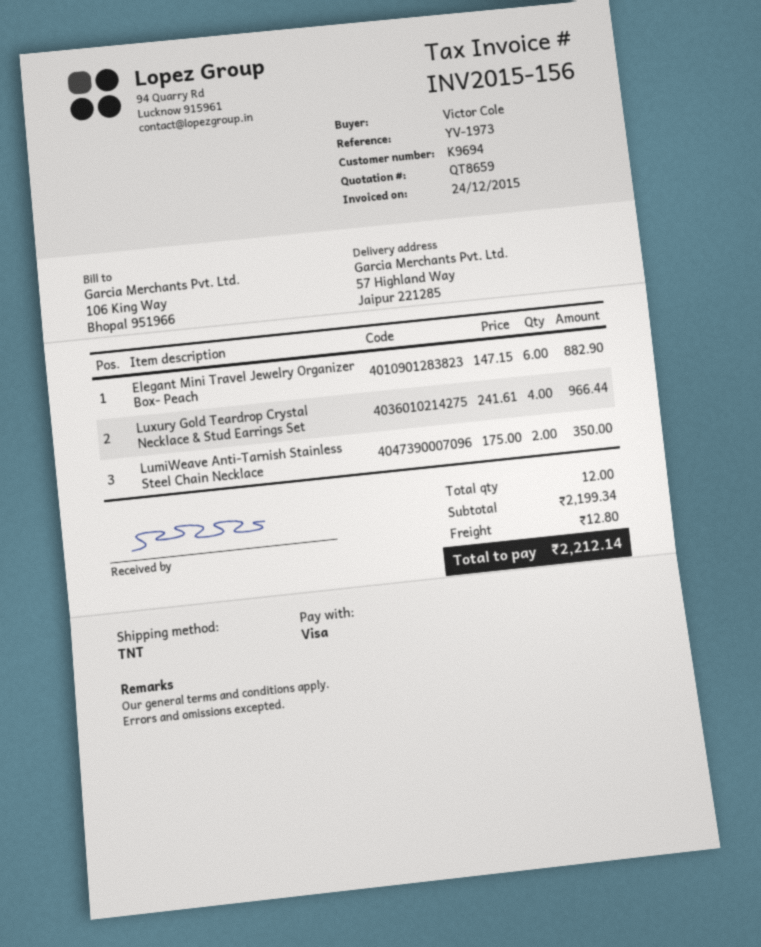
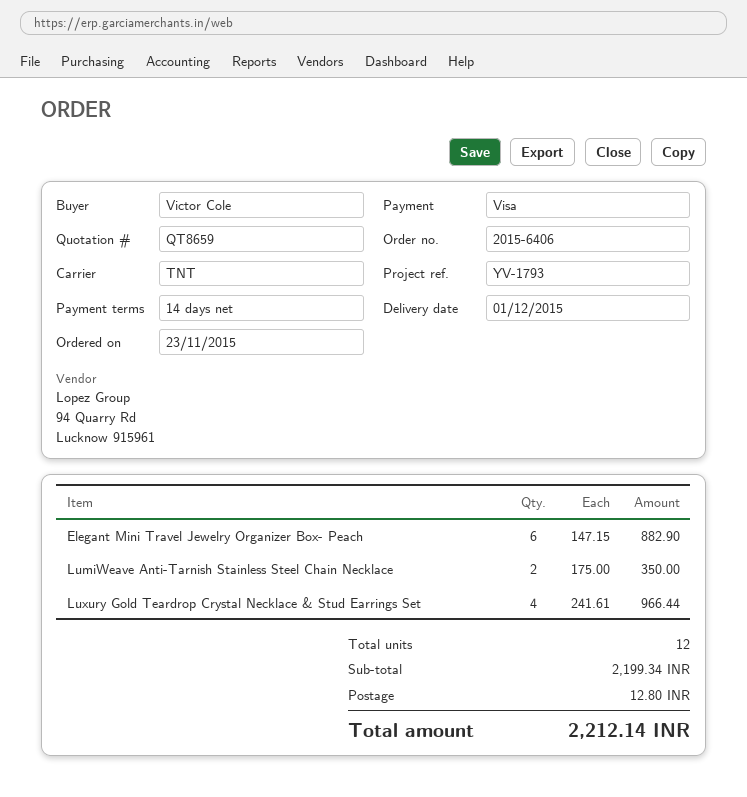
reference: YV-1973 -> YV-1793

